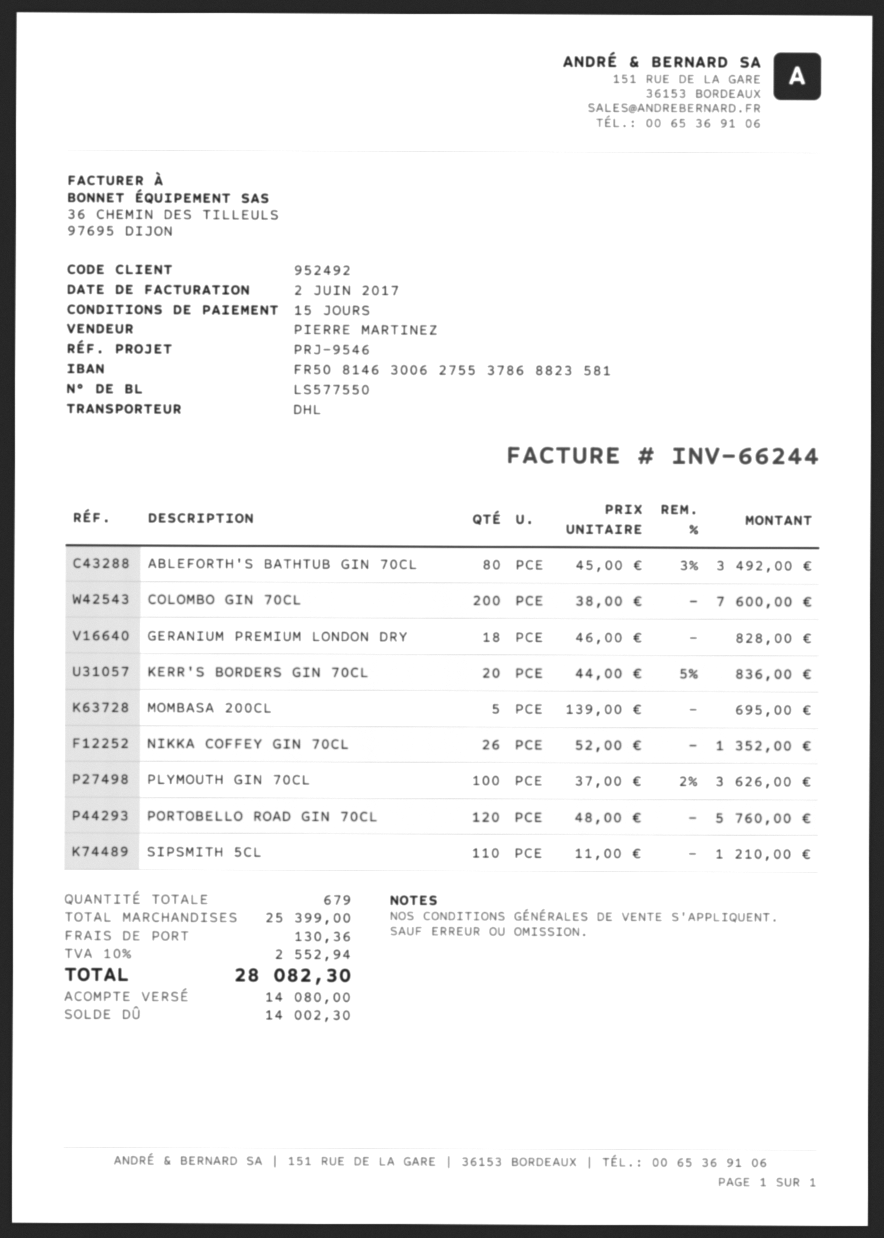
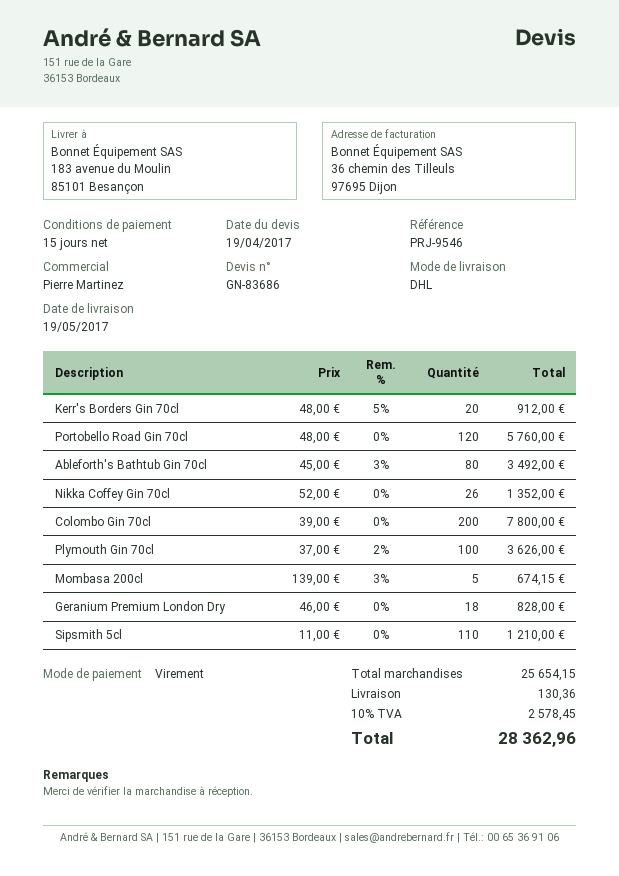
COLOMBO GIN 70CL: 200 x 38.00 = 7600.00 -> 200 x 39.00 = 7800.00
KERR'S BORDERS GIN 70CL: 20 x 44.00 - 5% = 836.00 -> 20 x 48.00 - 5% = 912.00
MOMBASA 200CL: 5 x 139.00 = 695.00 -> 5 x 139.00 - 3% = 674.15
subtotal: 25399.00 -> 25654.15
tax: 10% = 2552.94 -> 10% = 2578.45
total: 28082.30 -> 28362.96

